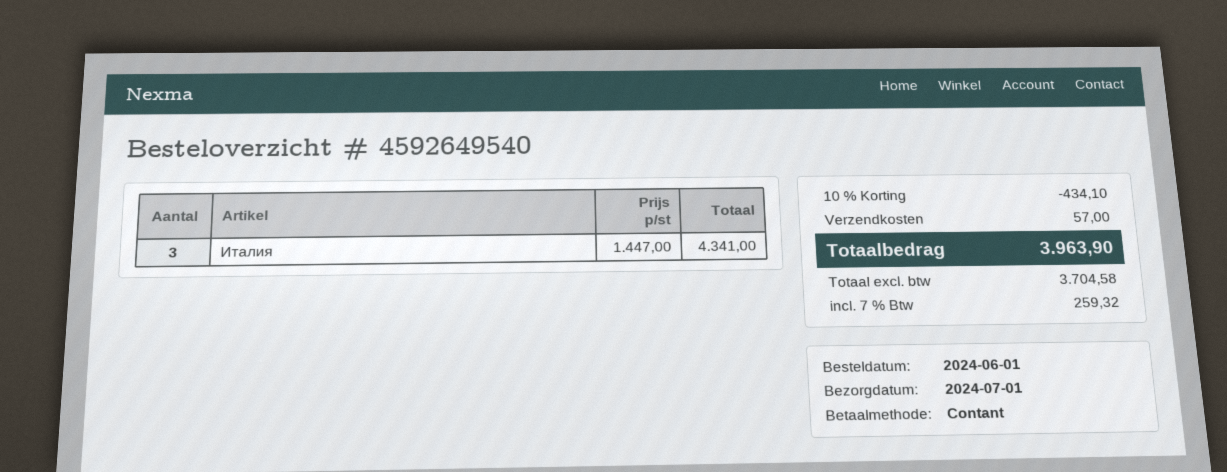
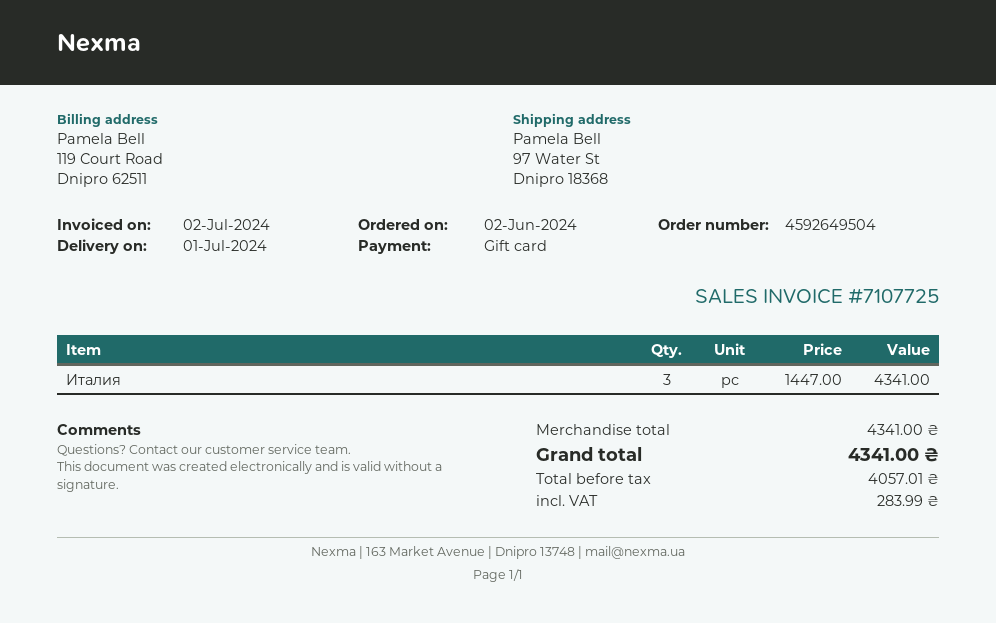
order number: 4592649540 -> 4592649504
order date: 2024-06-01 -> 2024-06-02
payment method: cash -> gift card
discount: 10% = 434.10 -> none
shipping: 57.00 -> none
net: 3704.58 -> 4057.01
tax: 259.32 -> 283.99
total: 3963.90 -> 4341.00

